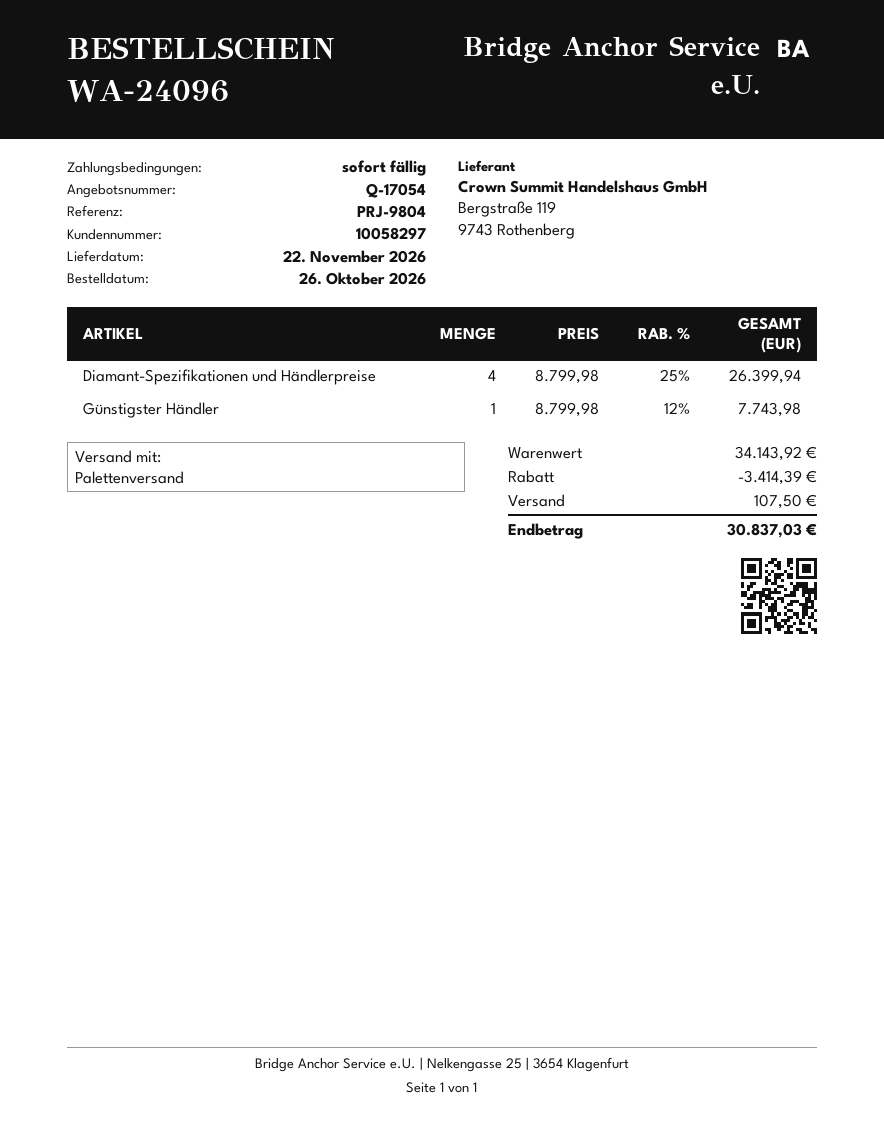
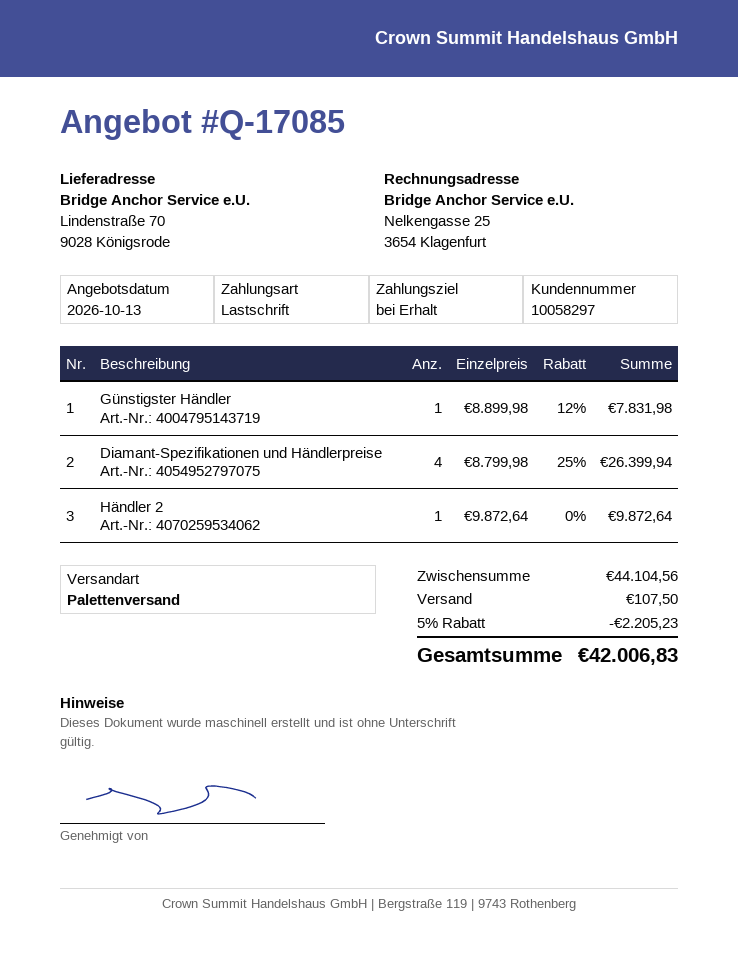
quote number: Q-17054 -> Q-17085
Günstigster Händler: 1 x 8799.98 - 12% = 7743.98 -> 1 x 8899.98 - 12% = 7831.98
Händler 2: none -> 1 x 9872.64 = 9872.64
subtotal: 34143.92 -> 44104.56
discount: 3414.39 -> 2205.23
total: 30837.03 -> 42006.83

